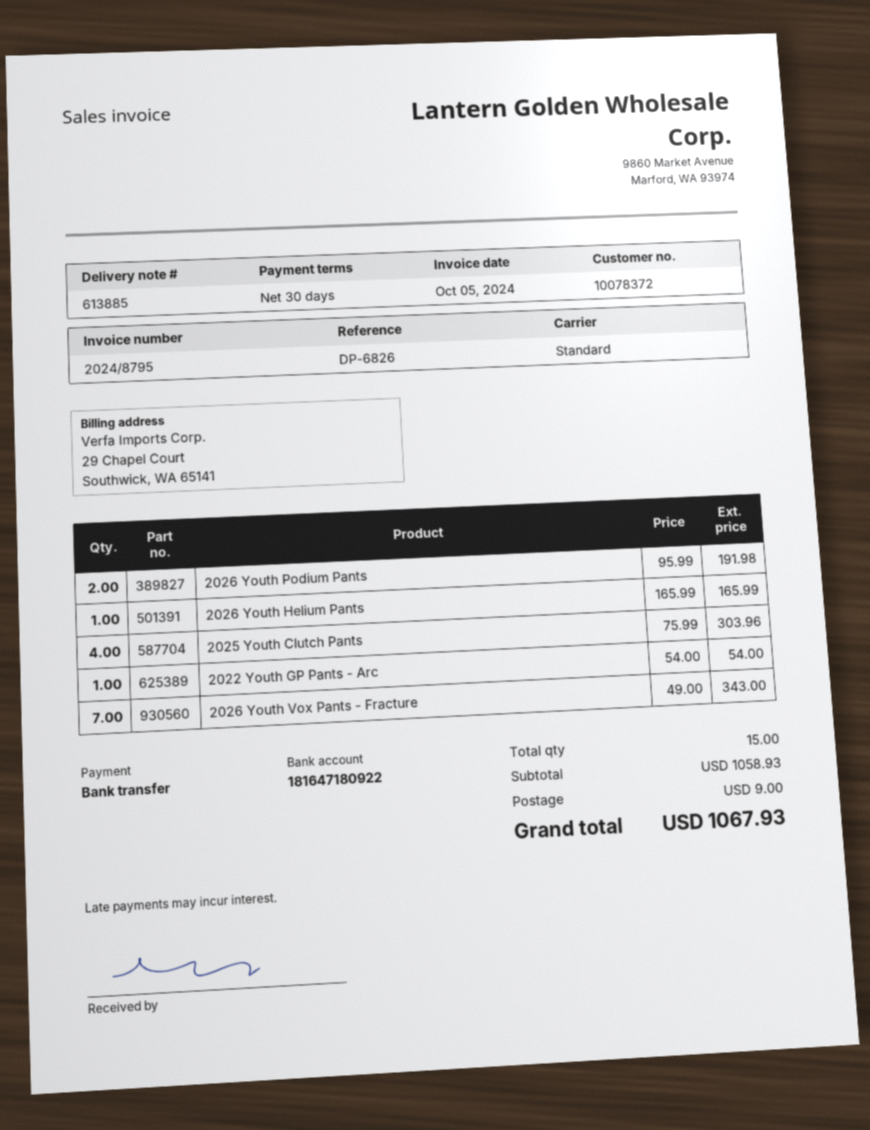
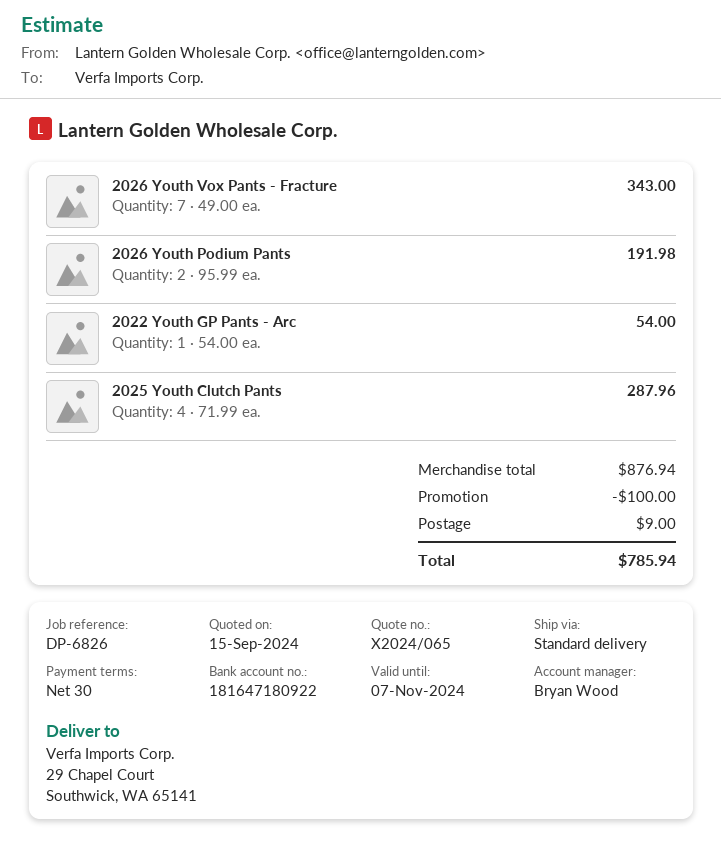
2026 Youth Helium Pants: 1 x 165.99 = 165.99 -> none
2025 Youth Clutch Pants: 4 x 75.99 = 303.96 -> 4 x 71.99 = 287.96
subtotal: 1058.93 -> 876.94
discount: none -> 100.00
total: 1067.93 -> 785.94

